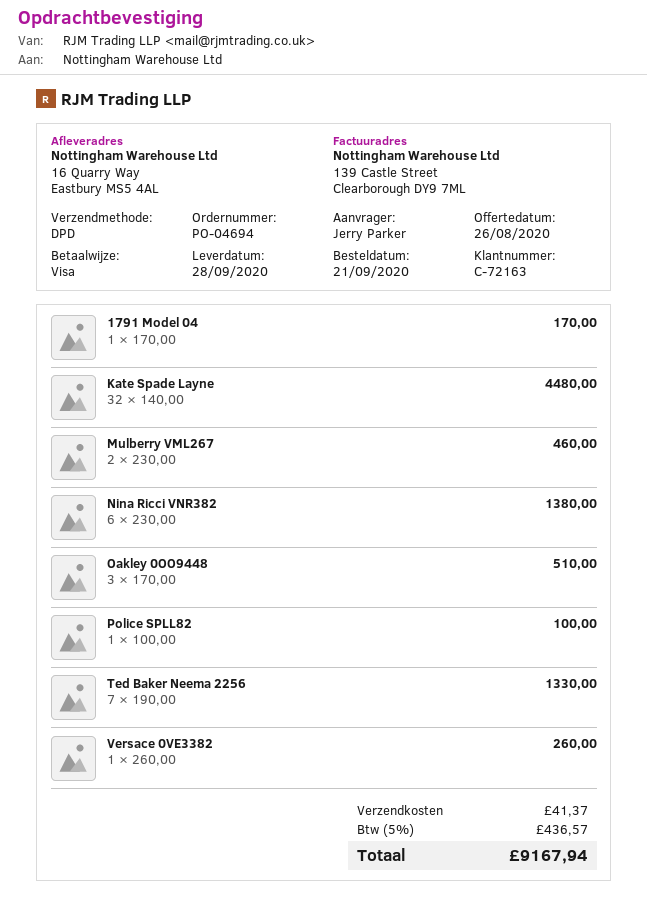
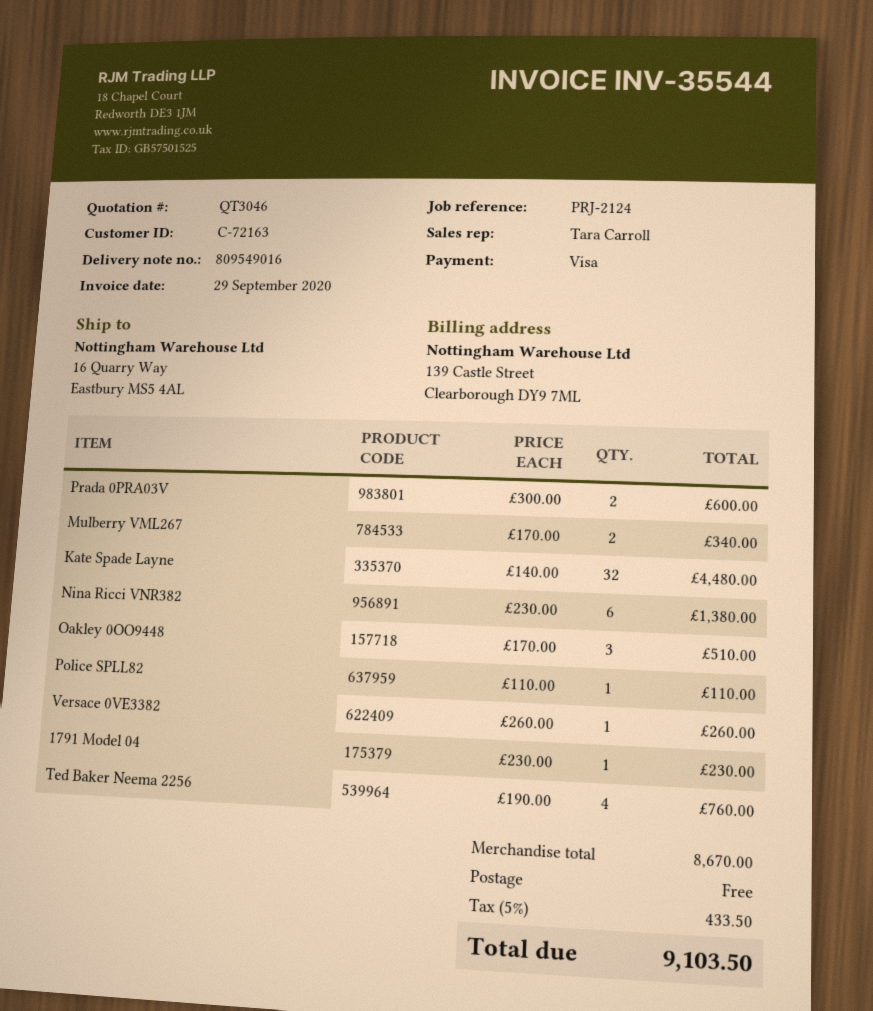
1791 Model 04: 1 x 170.00 = 170.00 -> 1 x 230.00 = 230.00
Mulberry VML267: 2 x 230.00 = 460.00 -> 2 x 170.00 = 340.00
Police SPLL82: 1 x 100.00 = 100.00 -> 1 x 110.00 = 110.00
Ted Baker Neema 2256: 7 x 190.00 = 1330.00 -> 4 x 190.00 = 760.00
Prada 0PRA03V: none -> 2 x 300.00 = 600.00
shipping: 41.37 -> 0.00
tax: 5% = 436.57 -> 5% = 433.50
total: 9167.94 -> 9103.50

